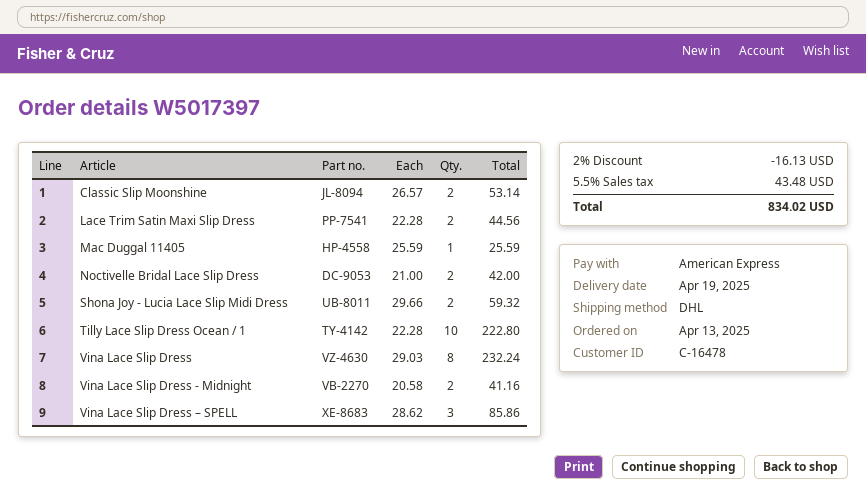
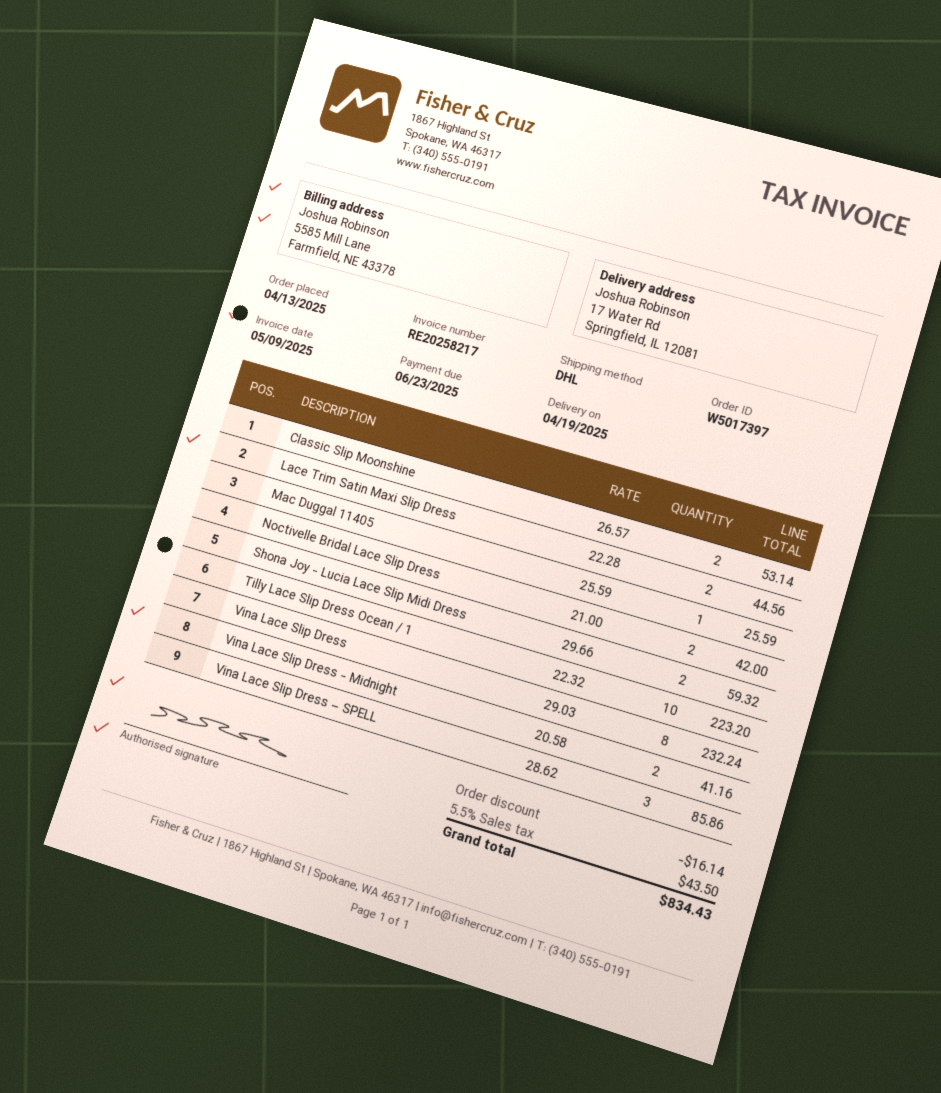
Tilly Lace Slip Dress Ocean / 1: 10 x 22.28 = 222.80 -> 10 x 22.32 = 223.20
discount: 16.13 -> 16.14
tax: 5.5% = 43.48 -> 5.5% = 43.50
total: 834.02 -> 834.43

